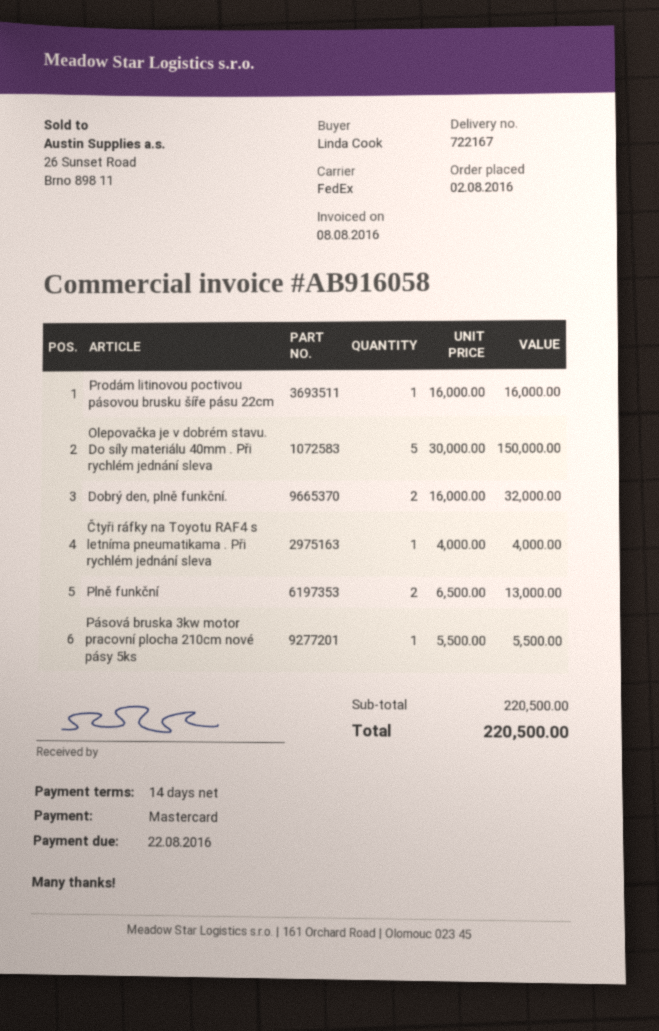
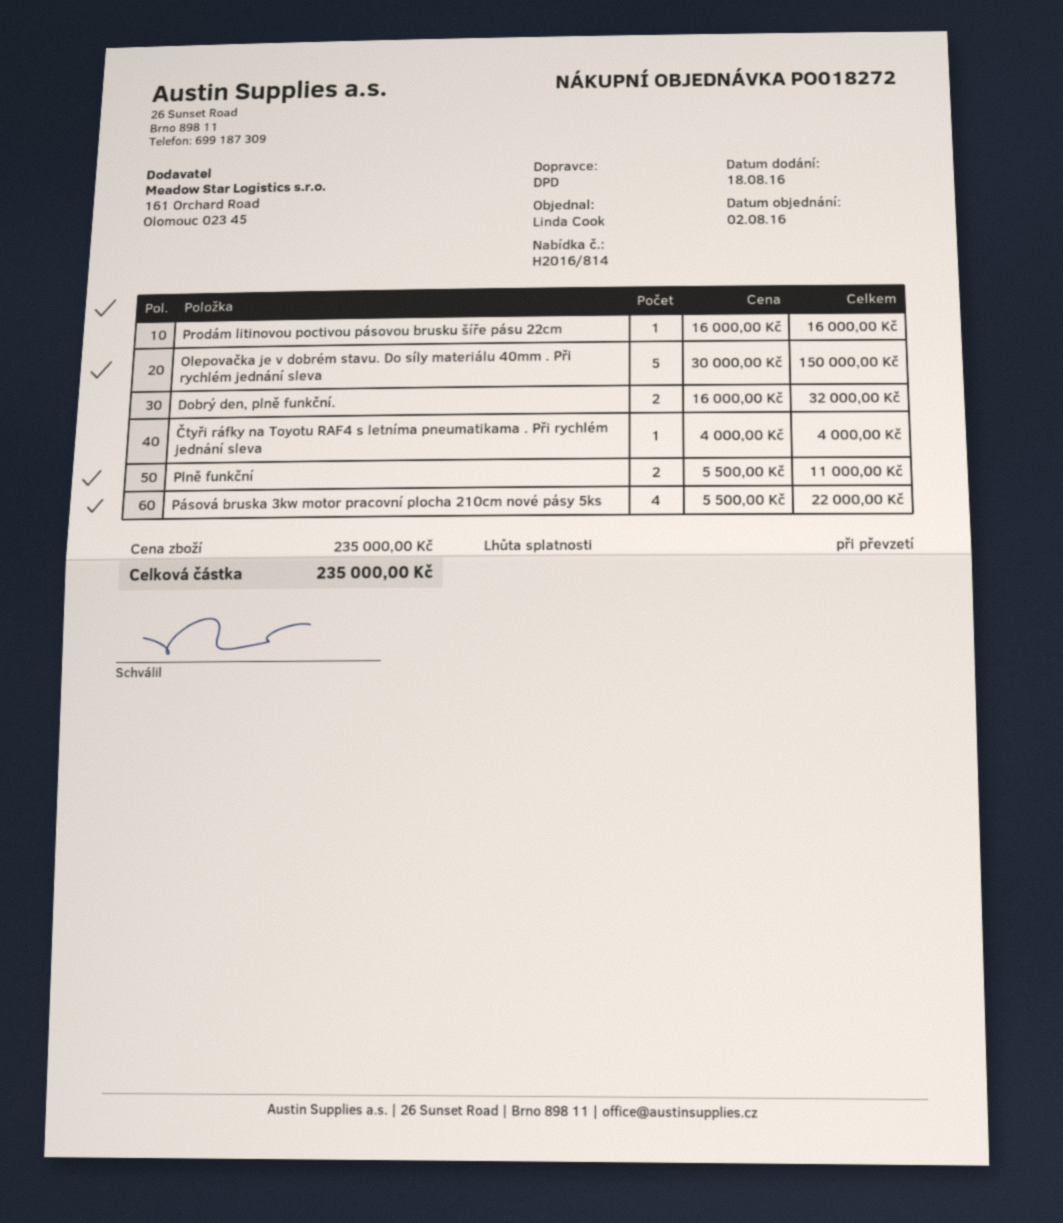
payment terms: 14 days -> on receipt
shipping method: FedEx -> DPD
Plně funkční: 2 x 6500.00 = 13000.00 -> 2 x 5500.00 = 11000.00
Pásová bruska 3kw motor pracovní plocha 210cm nové pásy 5ks: 1 x 5500.00 = 5500.00 -> 4 x 5500.00 = 22000.00
subtotal: 220500.00 -> 235000.00
total: 220500.00 -> 235000.00

